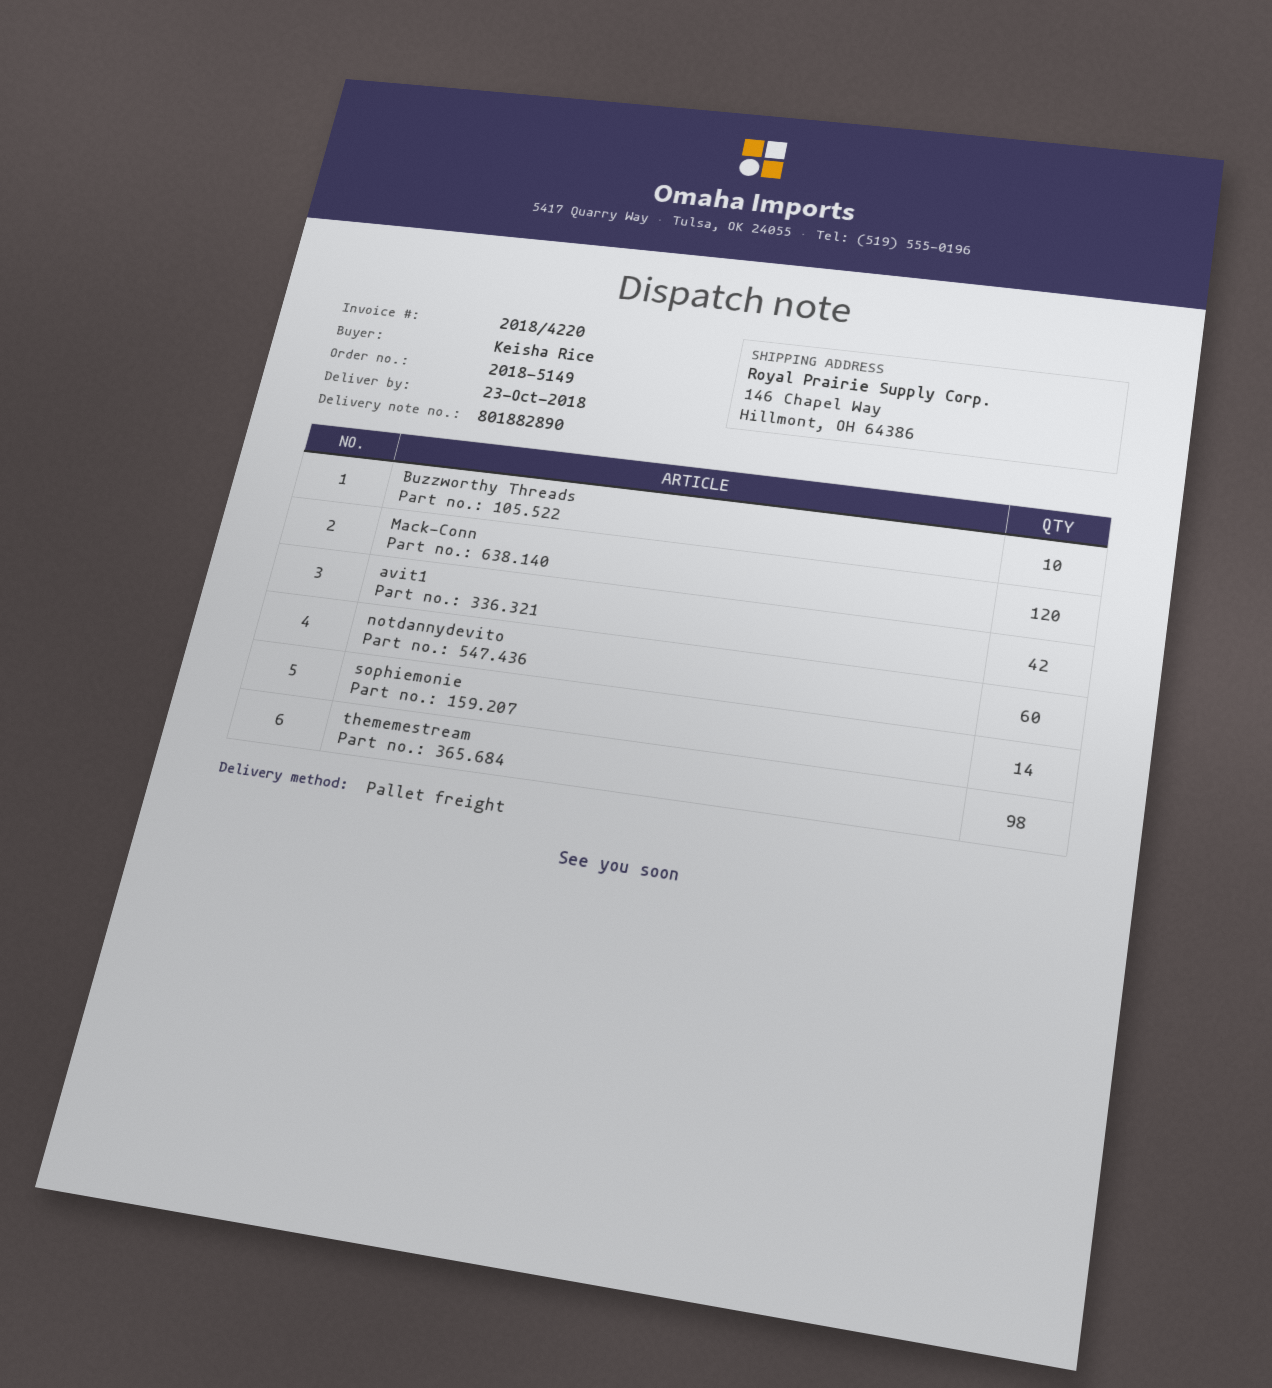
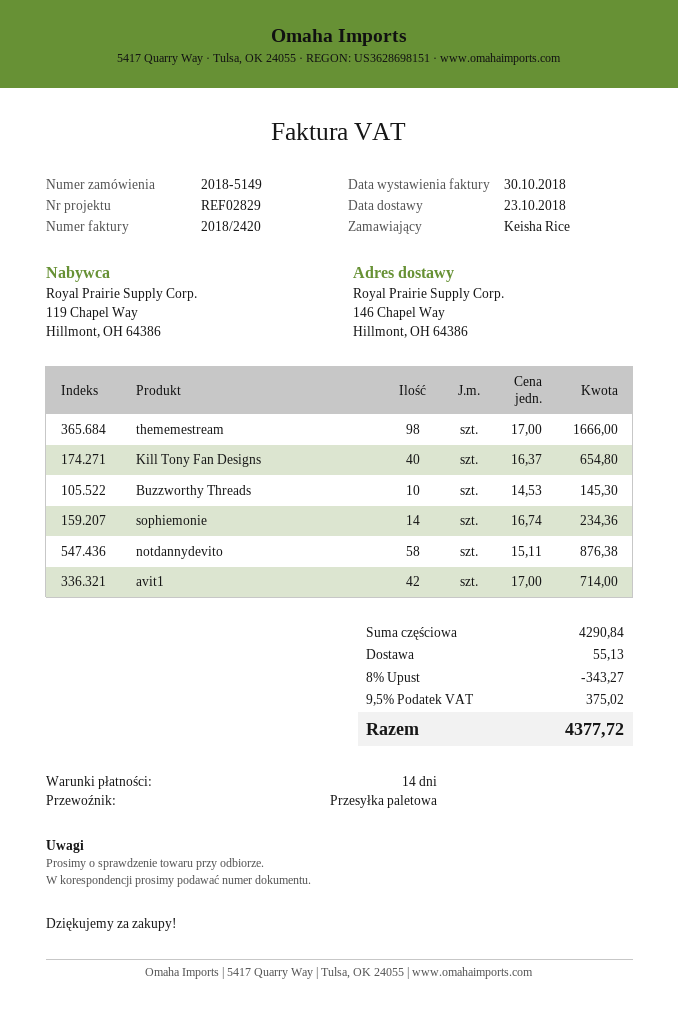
invoice number: 2018/4220 -> 2018/2420
Mack-Conn: 120 -> none
notdannydevito: 60 -> 58
Kill Tony Fan Designs: none -> 40

